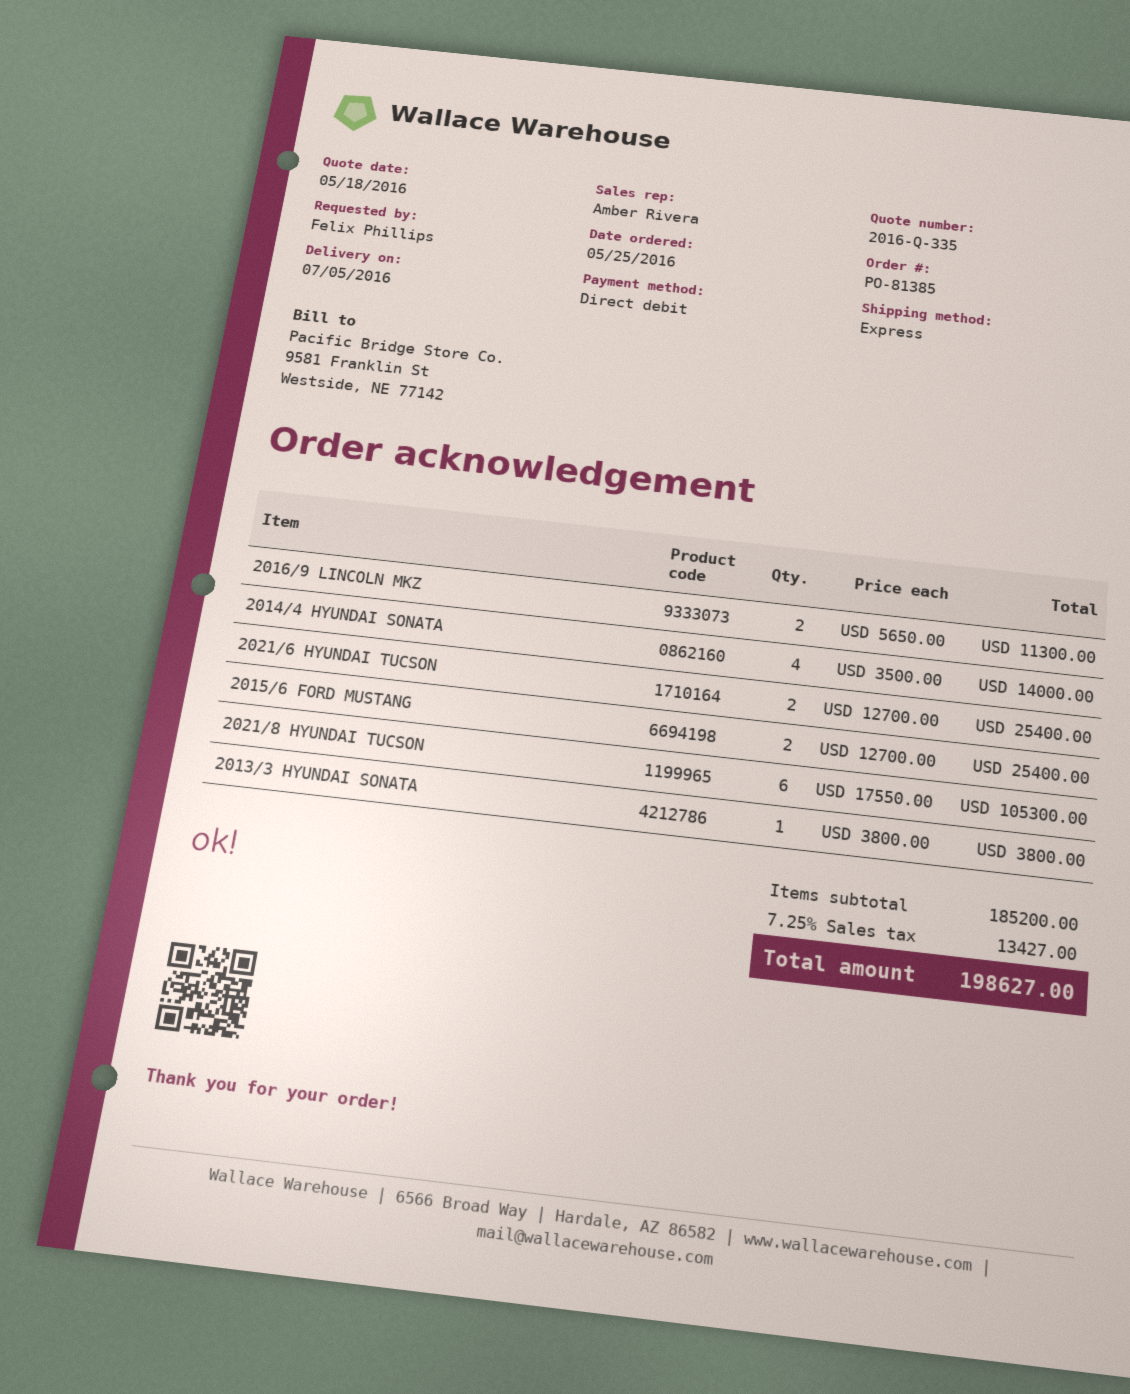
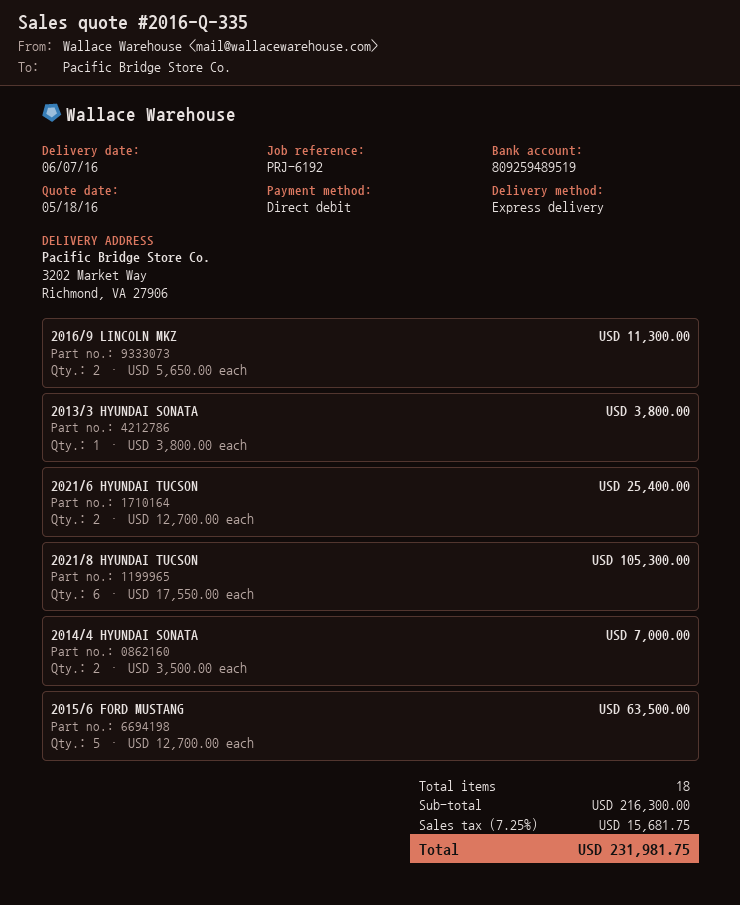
delivery date: 2016-07-05 -> 2016-06-07
2014/4 HYUNDAI SONATA: 4 x 3500.00 = 14000.00 -> 2 x 3500.00 = 7000.00
2015/6 FORD MUSTANG: 2 x 12700.00 = 25400.00 -> 5 x 12700.00 = 63500.00
subtotal: 185200.00 -> 216300.00
tax: 7.25% = 13427.00 -> 7.25% = 15681.75
total: 198627.00 -> 231981.75

